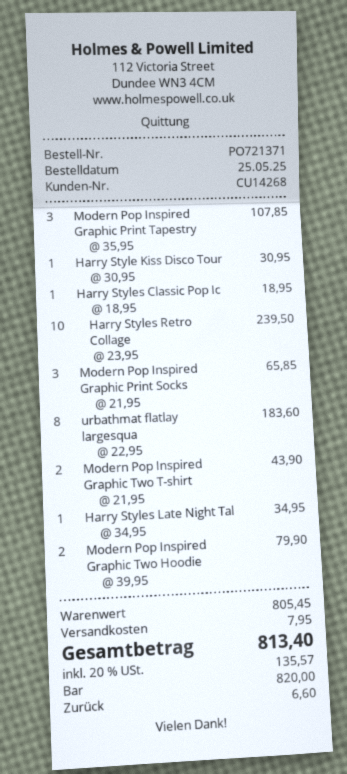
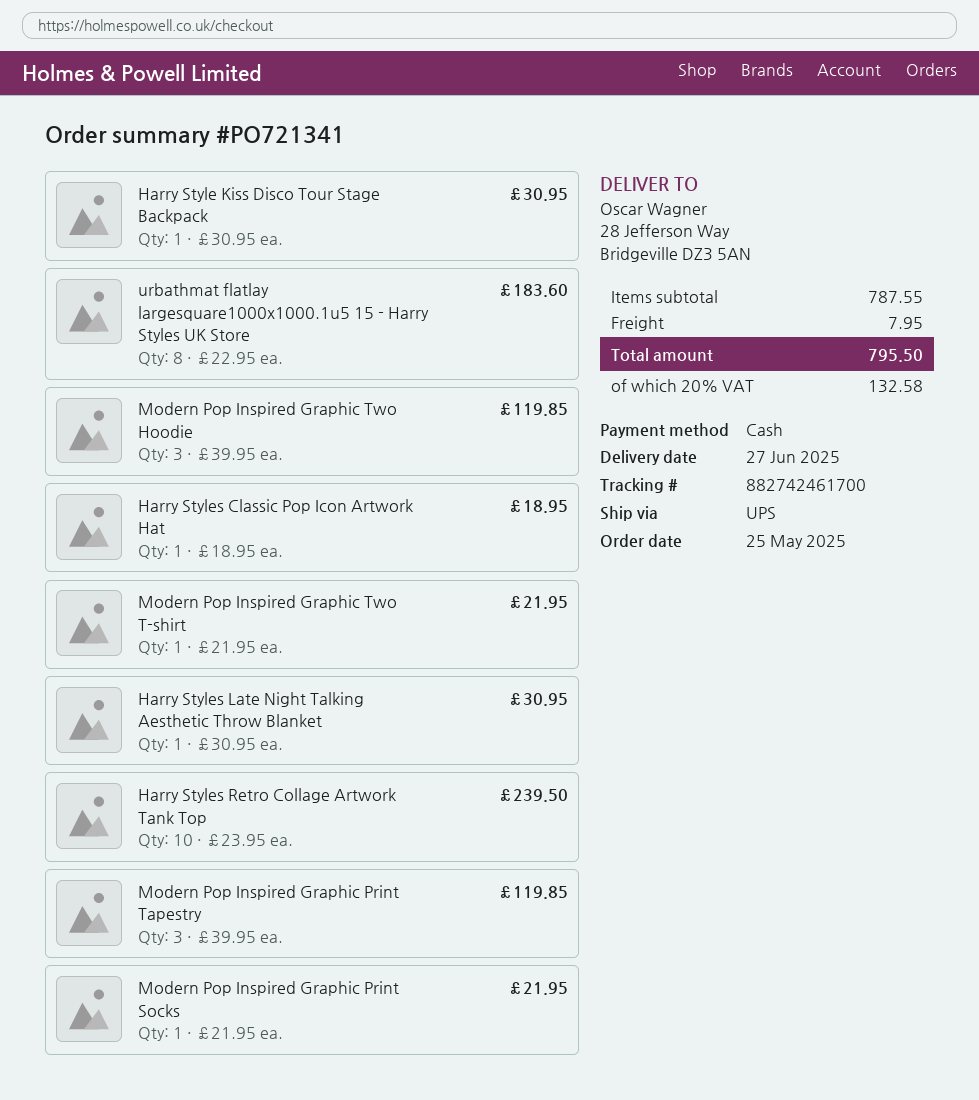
order number: PO721371 -> PO721341
Modern Pop Inspired Graphic Print Tapestry: 3 x 35.95 = 107.85 -> 3 x 39.95 = 119.85
Modern Pop Inspired Graphic Print Socks: 3 x 21.95 = 65.85 -> 1 x 21.95 = 21.95
Modern Pop Inspired Graphic Two T-shirt: 2 x 21.95 = 43.90 -> 1 x 21.95 = 21.95
Harry Styles Late Night Tal: 1 x 34.95 = 34.95 -> 1 x 30.95 = 30.95
Modern Pop Inspired Graphic Two Hoodie: 2 x 39.95 = 79.90 -> 3 x 39.95 = 119.85
subtotal: 805.45 -> 787.55
tax: 20% = 135.57 -> 20% = 132.58
total: 813.40 -> 795.50

